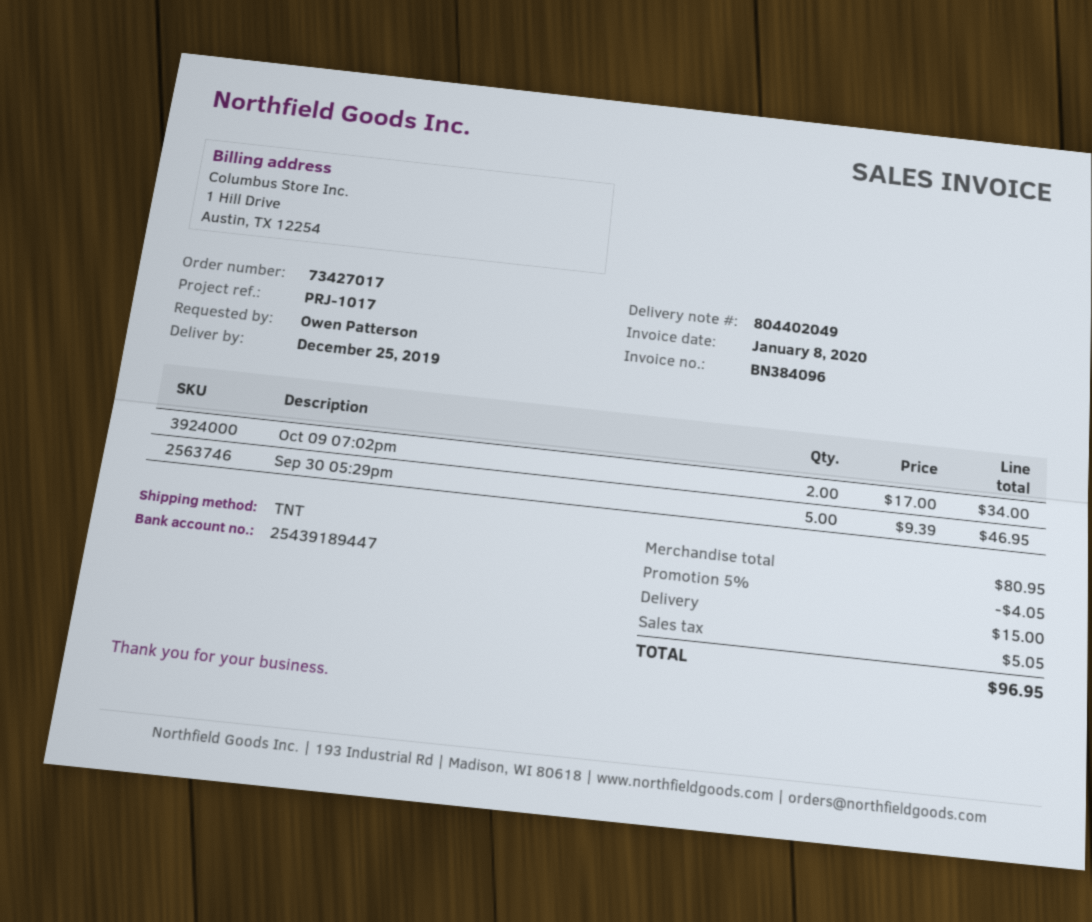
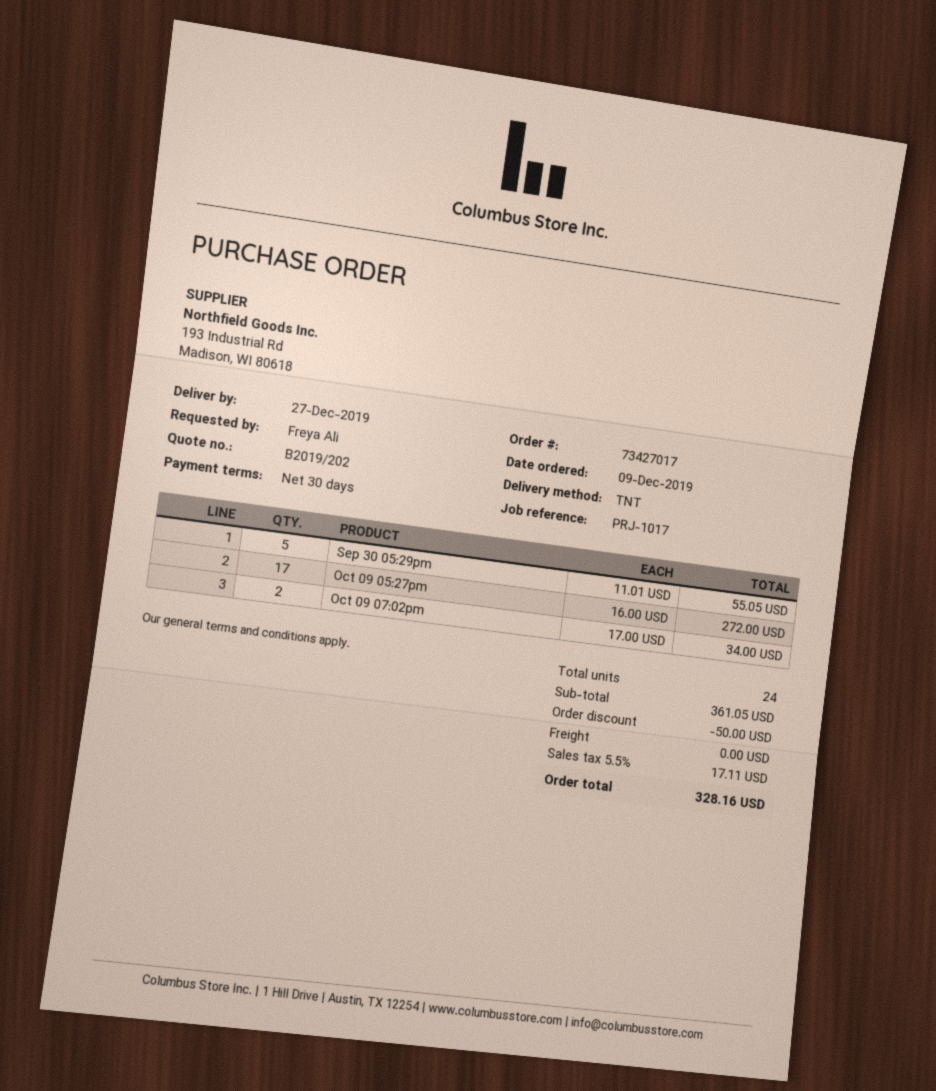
delivery date: 2019-12-25 -> 2019-12-27
ordered by: Owen Patterson -> Freya Ali
Sep 30 05:29pm: 5 x 9.39 = 46.95 -> 5 x 11.01 = 55.05
Oct 09 05:27pm: none -> 17 x 16.00 = 272.00
subtotal: 80.95 -> 361.05
discount: 4.05 -> 50.00
shipping: 15.00 -> 0.00
tax: 5.05 -> 17.11
total: 96.95 -> 328.16

